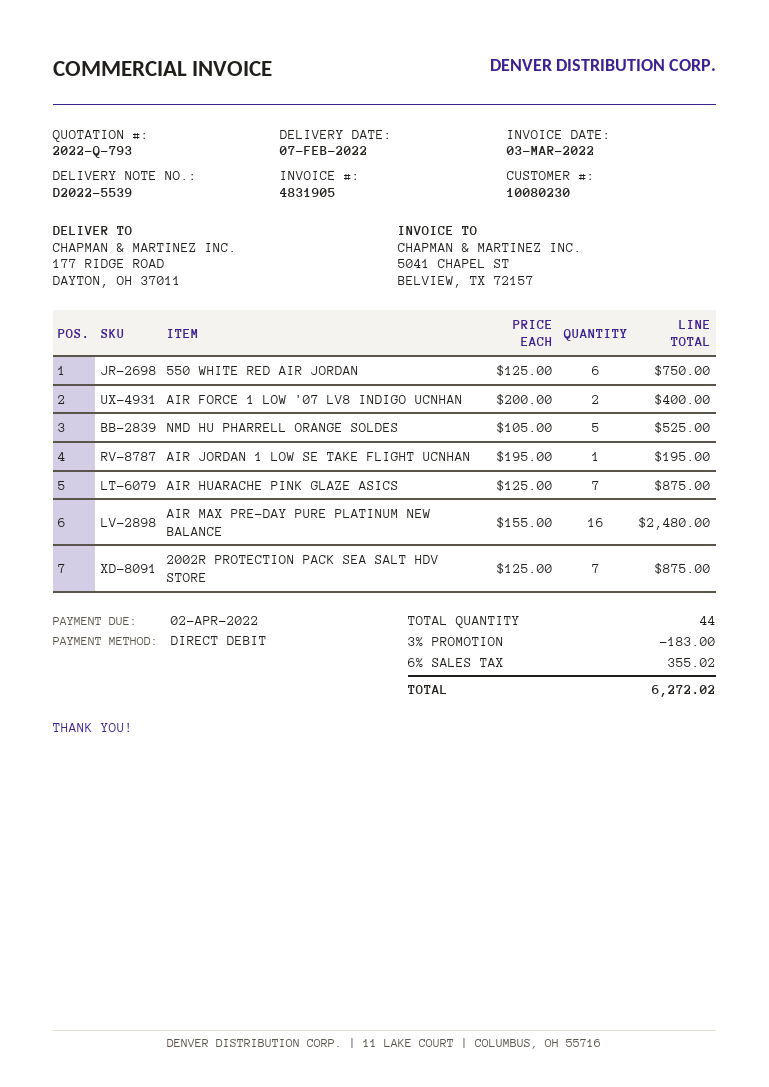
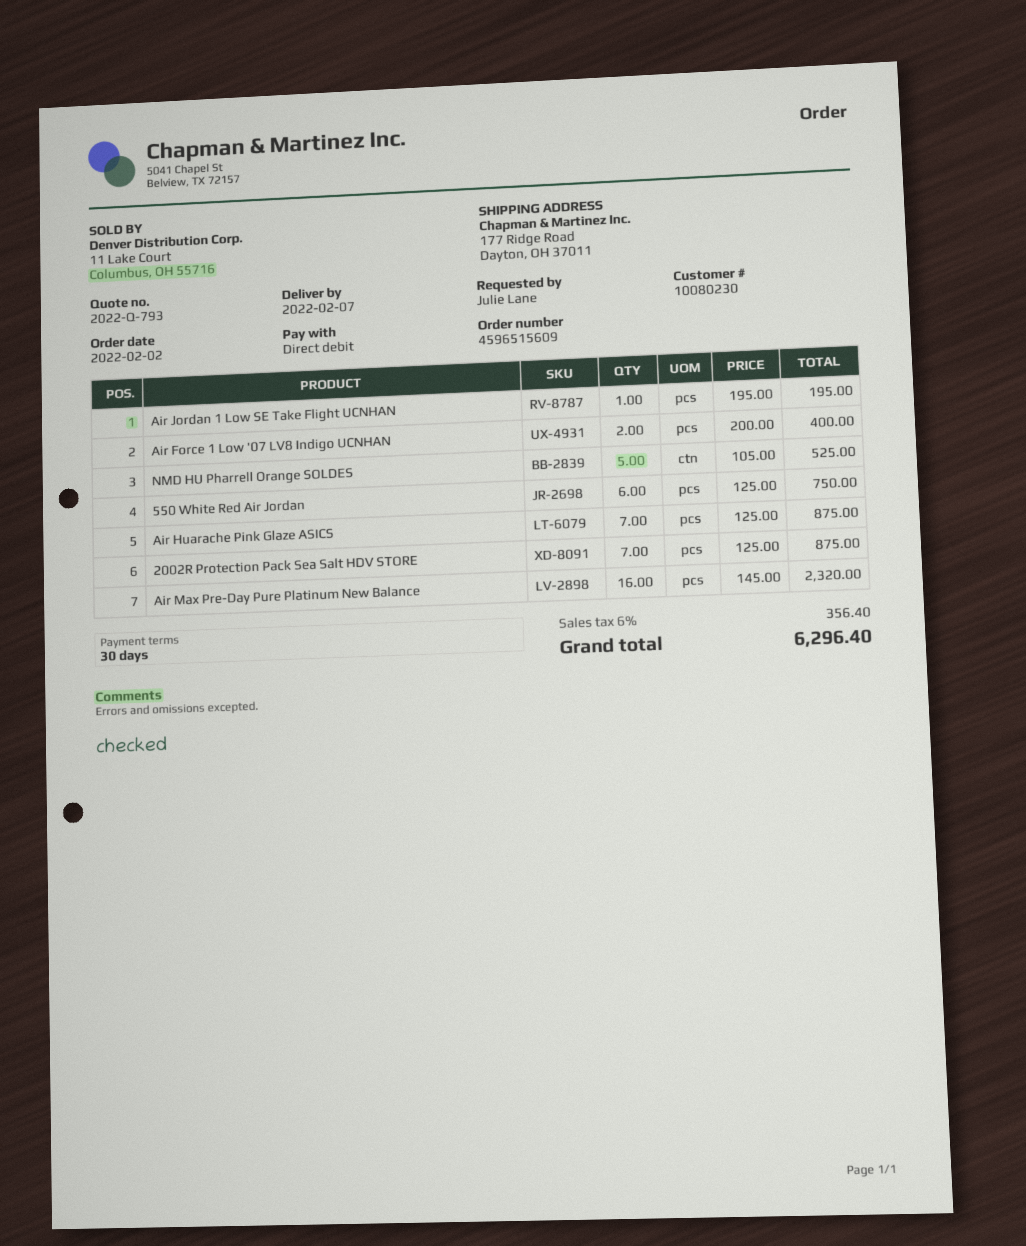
AIR MAX PRE-DAY PURE PLATINUM NEW BALANCE: 16 x 155.00 = 2480.00 -> 16 x 145.00 = 2320.00
discount: 3% = 183.00 -> none
tax: 6% = 355.02 -> 6% = 356.40
total: 6272.02 -> 6296.40

